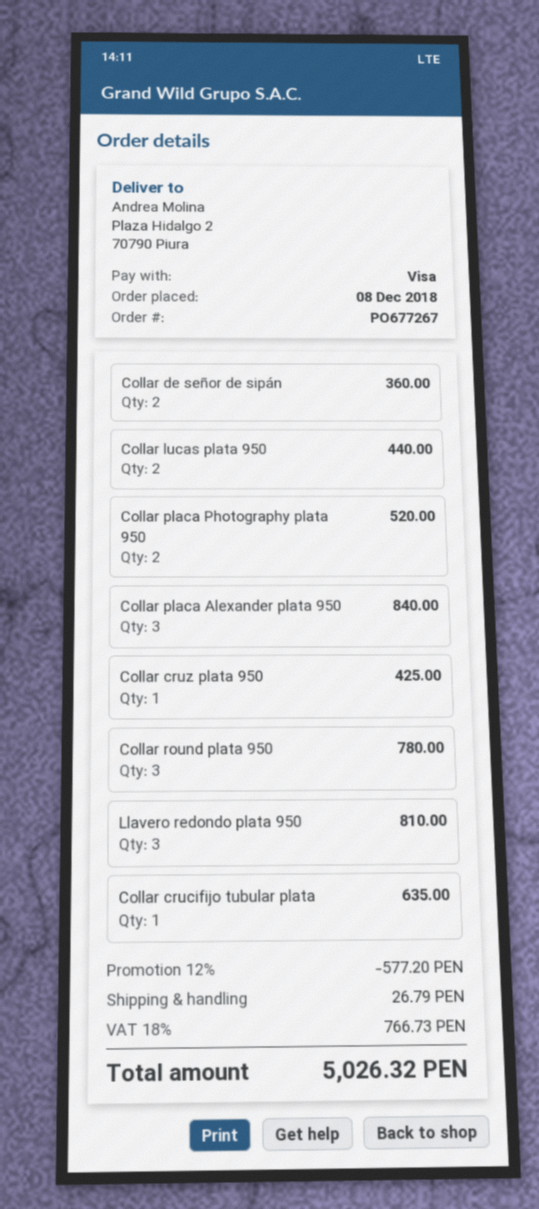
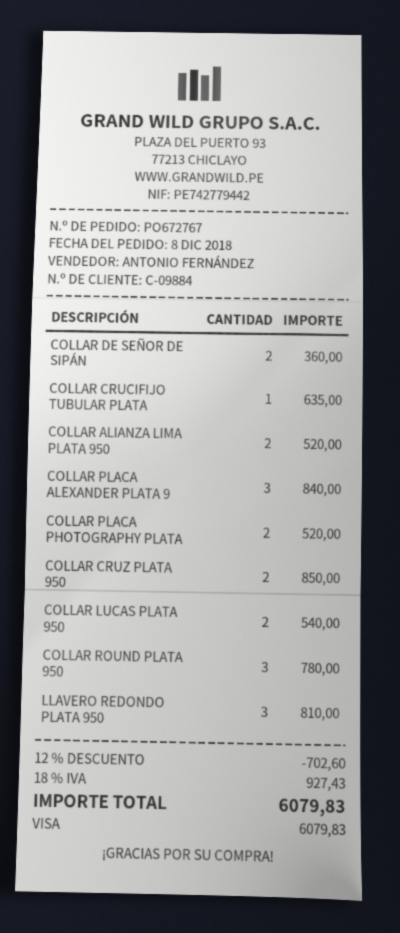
order number: PO677267 -> PO672767
Collar lucas plata 950: 2 for 440.00 -> 2 for 540.00
Collar cruz plata 950: 1 for 425.00 -> 2 for 850.00
COLLAR ALIANZA LIMA PLATA 950: none -> 2 for 520.00
discount: 12% = 577.20 -> 12% = 702.60
shipping: 26.79 -> none
tax: 18% = 766.73 -> 18% = 927.43
total: 5026.32 -> 6079.83

